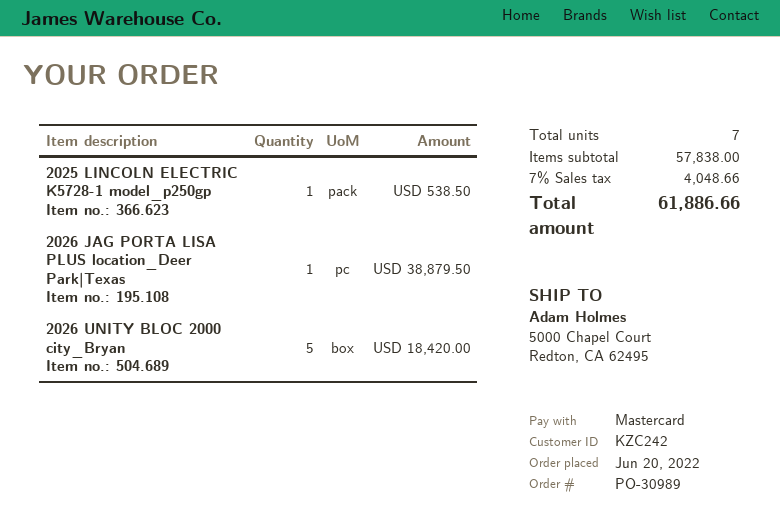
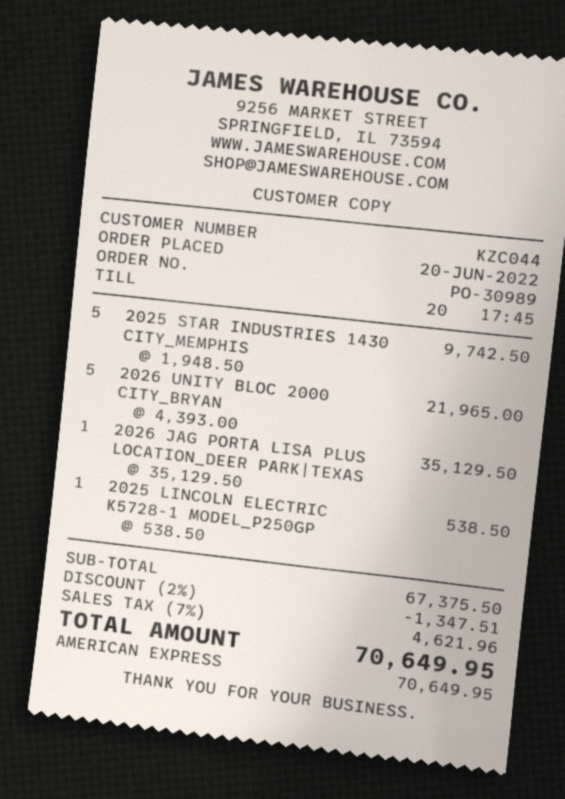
customer number: KZC242 -> KZC044
payment method: Mastercard -> American Express
2026 JAG PORTA LISA PLUS location_Deer Park|Texas: 1 for 38879.50 -> 1 for 35129.50
2026 UNITY BLOC 2000 city_Bryan: 5 for 18420.00 -> 5 for 21965.00
2025 STAR INDUSTRIES 1430 CITY_MEMPHIS: none -> 5 for 9742.50
subtotal: 57838.00 -> 67375.50
discount: none -> 2% = 1347.51
tax: 7% = 4048.66 -> 7% = 4621.96
total: 61886.66 -> 70649.95

